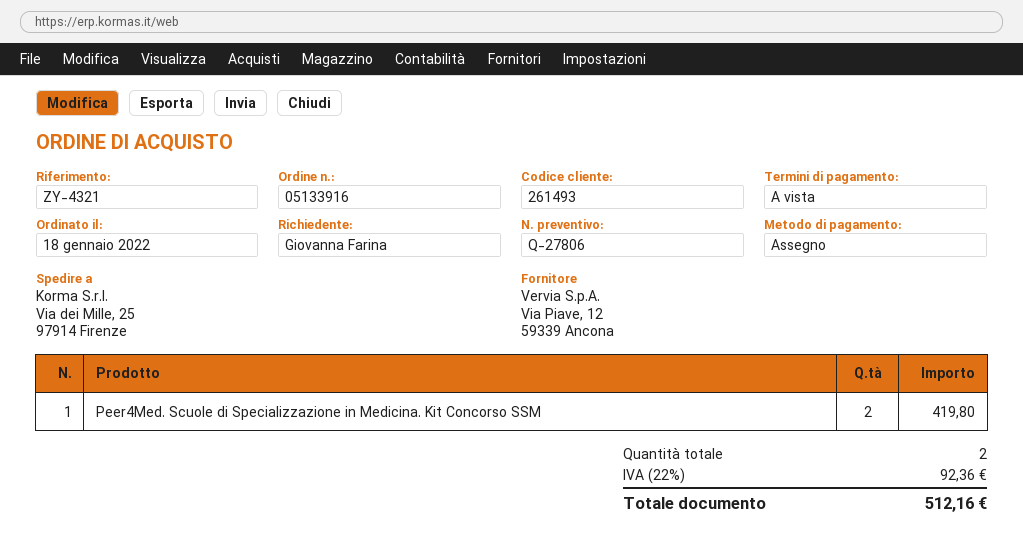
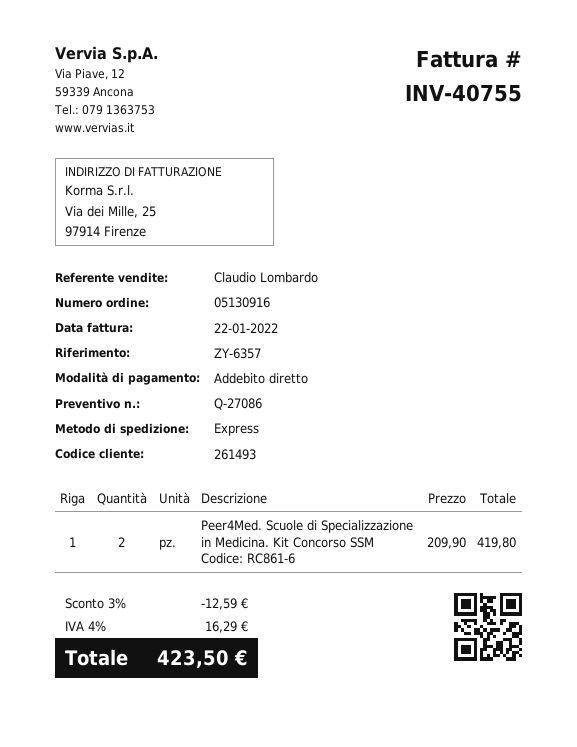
quote number: Q-27806 -> Q-27086
order number: 05133916 -> 05130916
reference: ZY-4321 -> ZY-6357
payment method: cheque -> direct debit
discount: none -> 3% = 12.59
tax: 22% = 92.36 -> 4% = 16.29
total: 512.16 -> 423.50

